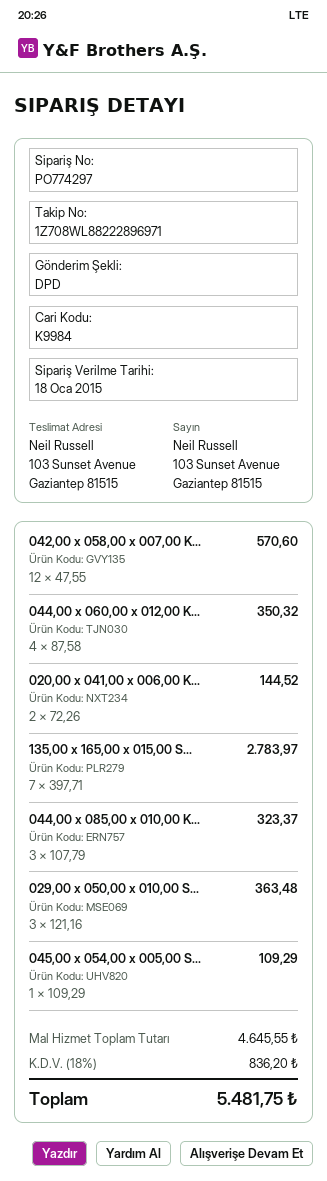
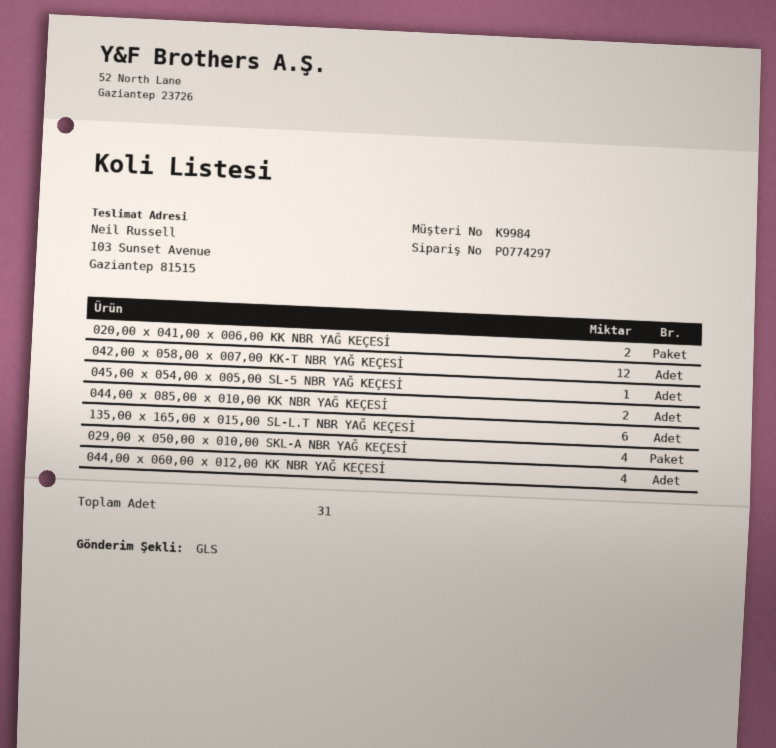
shipping method: DPD -> GLS
135,00 x 165,00 x 015,00 S...: 7 -> 6
044,00 x 085,00 x 010,00 K...: 3 -> 2
029,00 x 050,00 x 010,00 S...: 3 -> 4

